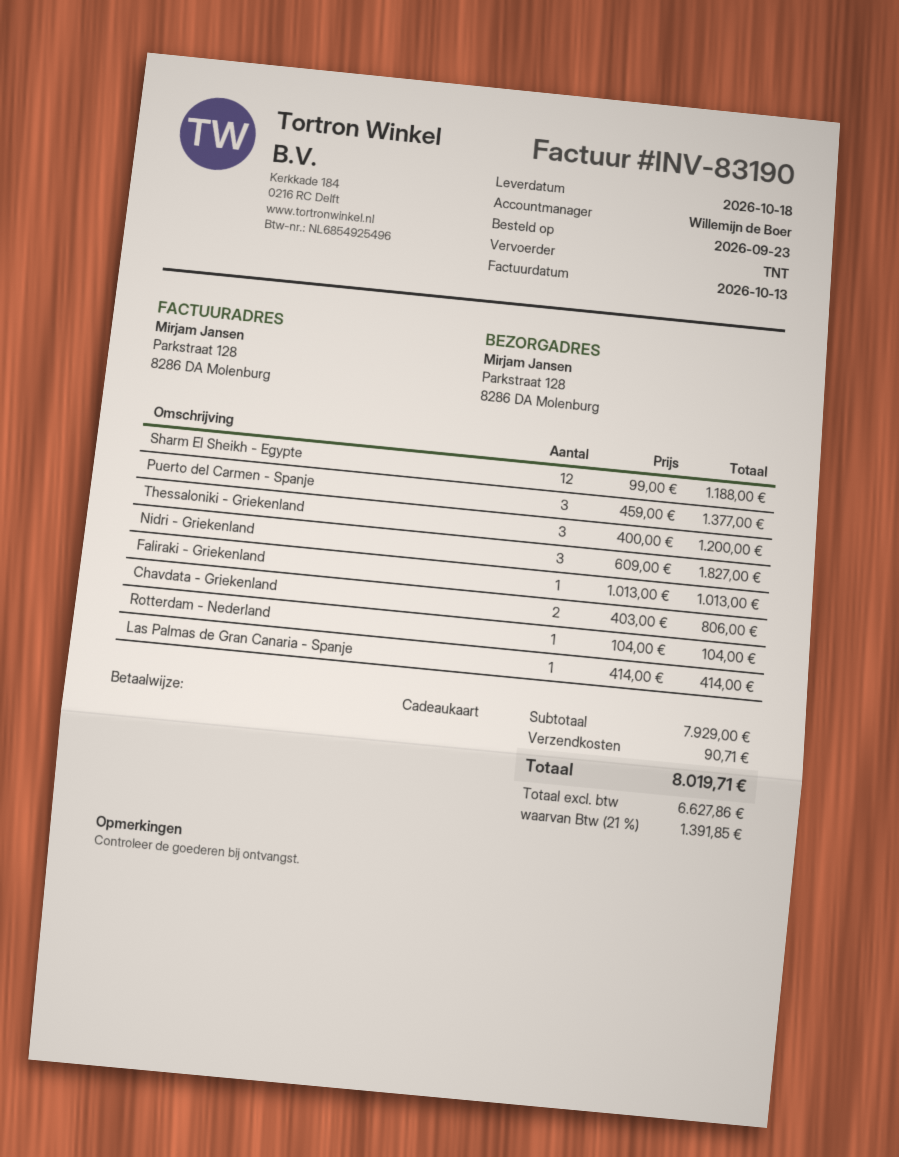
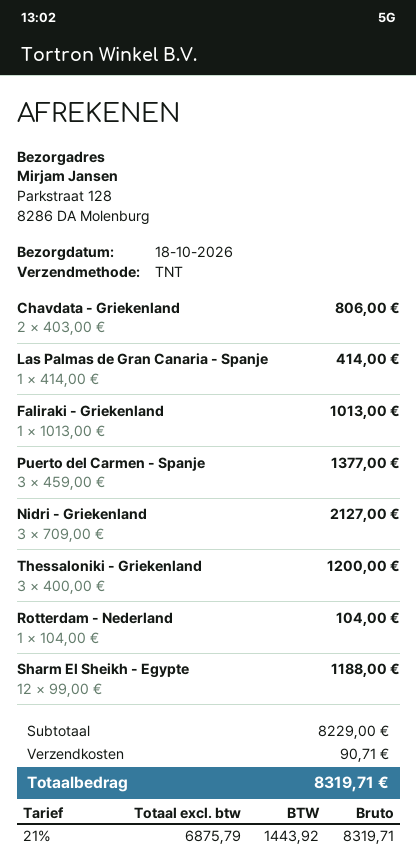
Nidri - Griekenland: 3 x 609.00 = 1827.00 -> 3 x 709.00 = 2127.00
subtotal: 7929.00 -> 8229.00
net: 6627.86 -> 6875.79
tax: 21% = 1391.85 -> 21% = 1443.92
total: 8019.71 -> 8319.71

